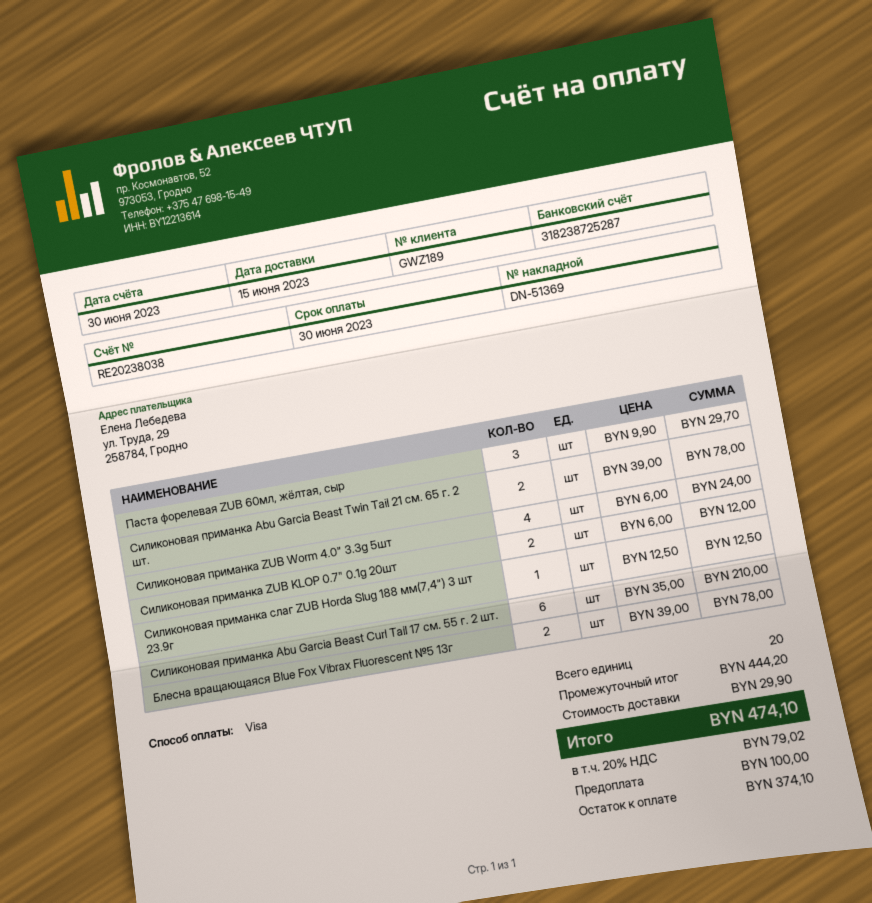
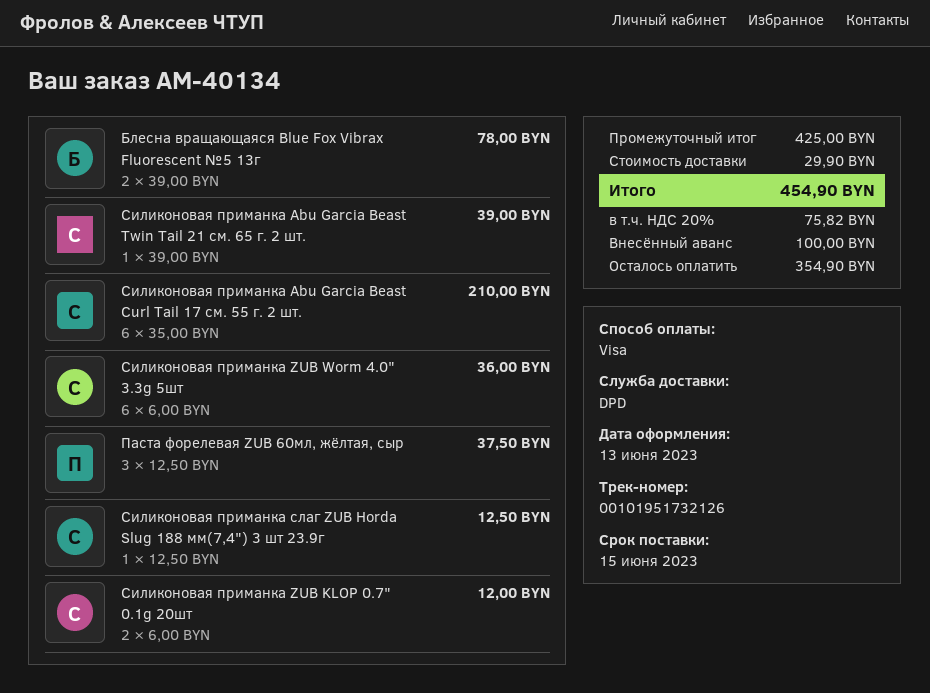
Паста форелевая ZUB 60мл, жёлтая, сыр: 3 x 9.90 = 29.70 -> 3 x 12.50 = 37.50
Силиконовая приманка Abu Garcia Beast Twin Tail 21 см. 65 г. 2 шт.: 2 x 39.00 = 78.00 -> 1 x 39.00 = 39.00
Силиконовая приманка ZUB Worm 4.0" 3.3g 5шт: 4 x 6.00 = 24.00 -> 6 x 6.00 = 36.00
subtotal: 444.20 -> 425.00
tax: 20% = 79.02 -> 20% = 75.82
total: 474.10 -> 454.90
balance: 374.10 -> 354.90

